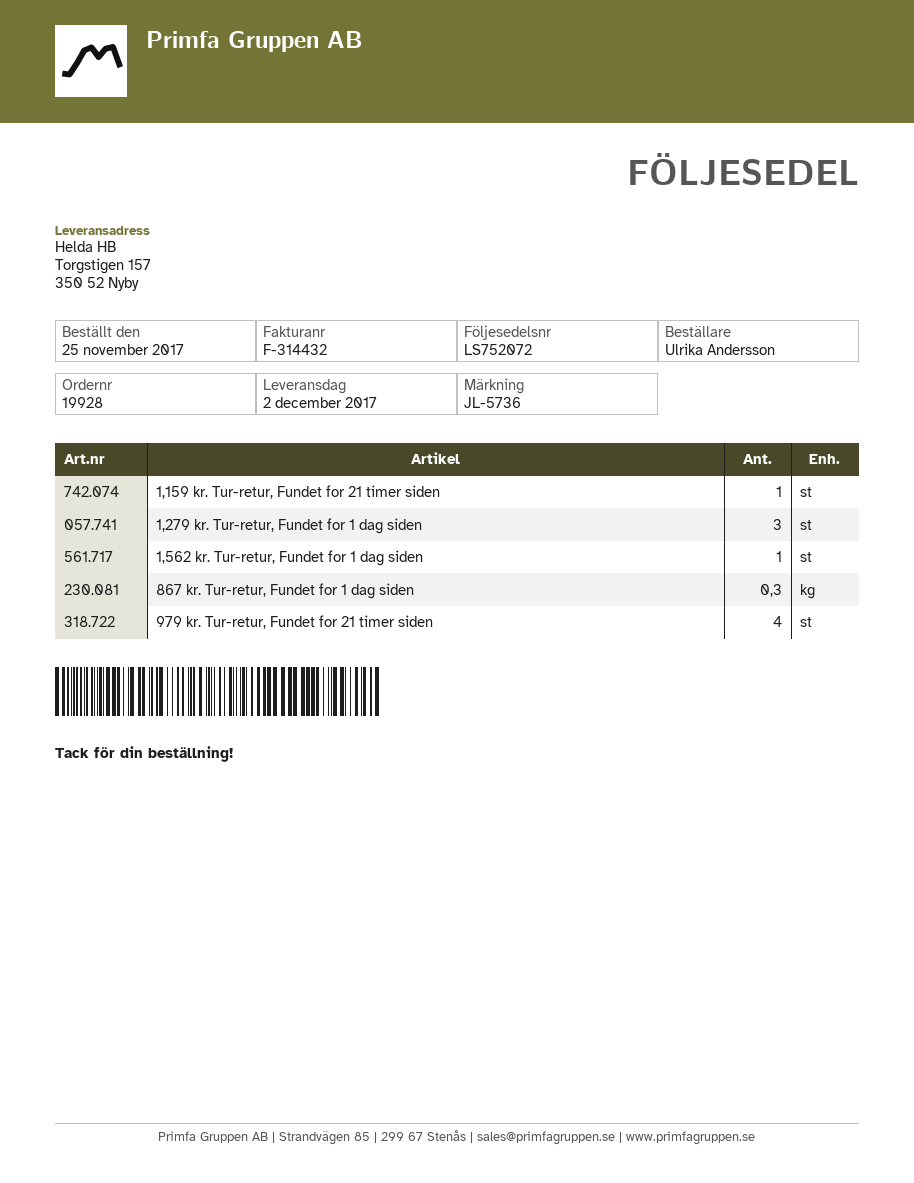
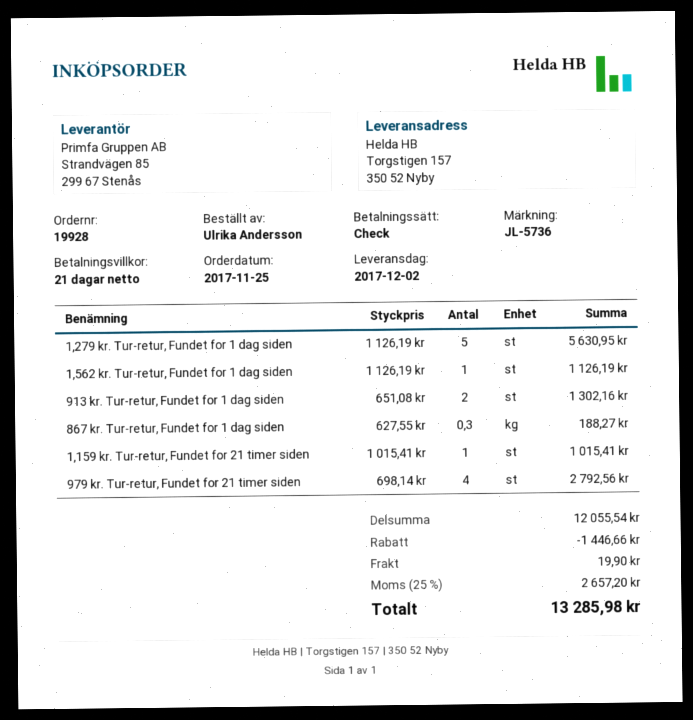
1,279 kr. Tur-retur, Fundet for 1 dag siden: 3 -> 5
913 kr. Tur-retur, Fundet for 1 dag siden: none -> 2

